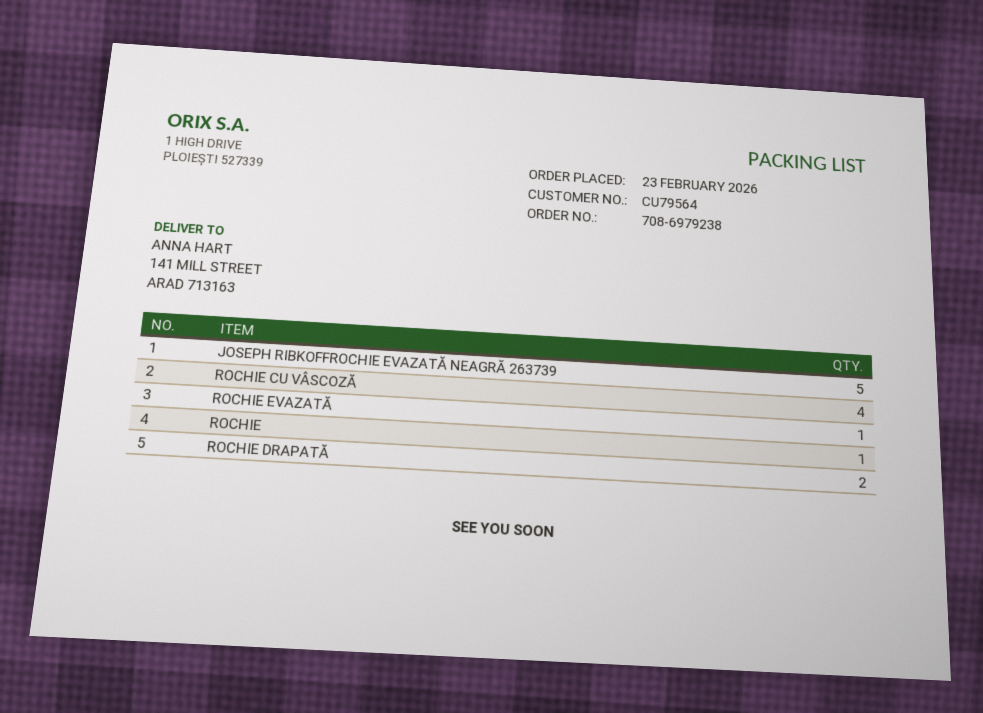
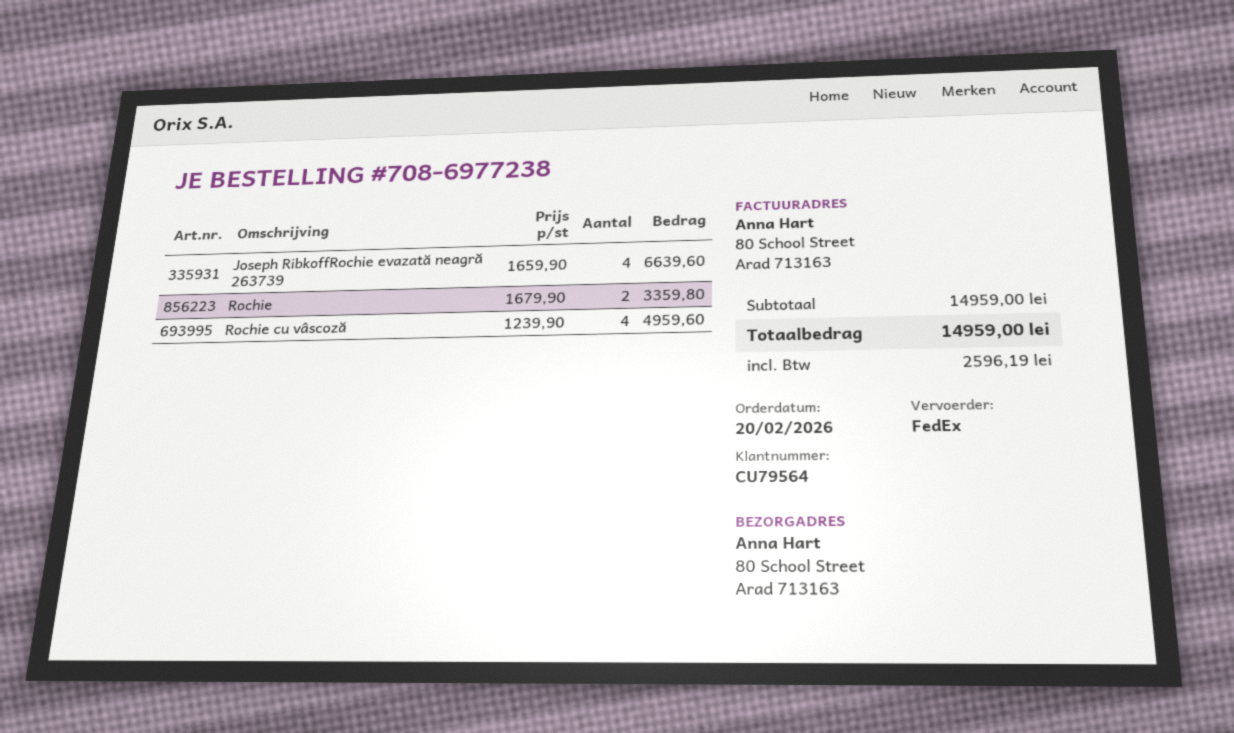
order number: 708-6979238 -> 708-6977238
order date: 2026-02-23 -> 2026-02-20
ship to: 141 MILL STREET, ARAD 713163 -> 80 School Street, Arad 713163
JOSEPH RIBKOFFROCHIE EVAZATĂ NEAGRĂ 263739: 5 -> 4
ROCHIE EVAZATĂ: 1 -> none
ROCHIE: 1 -> 2
ROCHIE DRAPATĂ: 2 -> none

